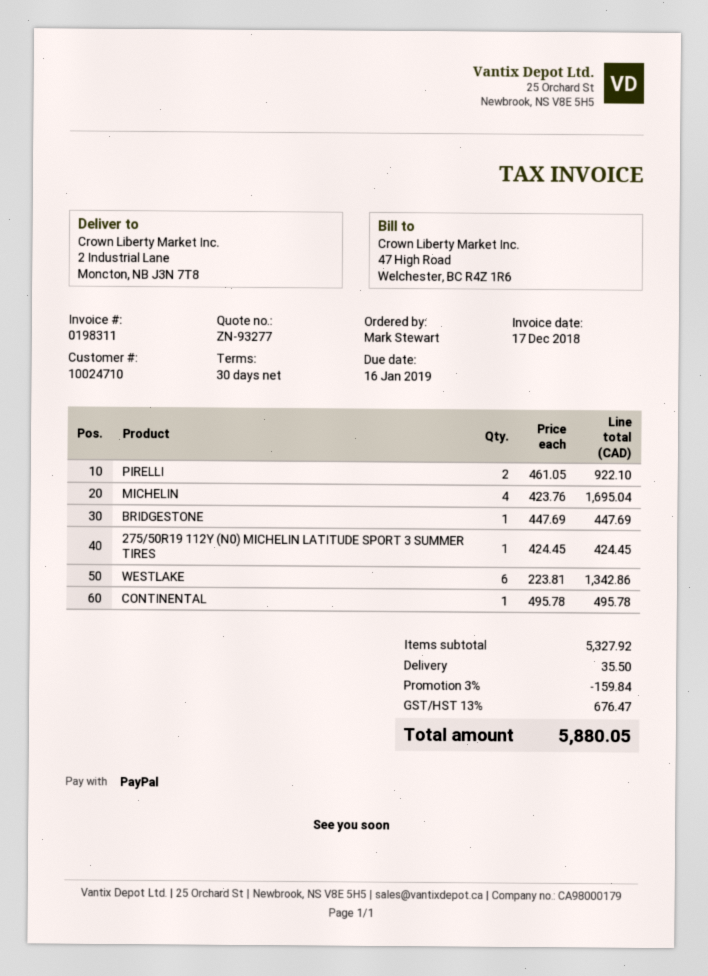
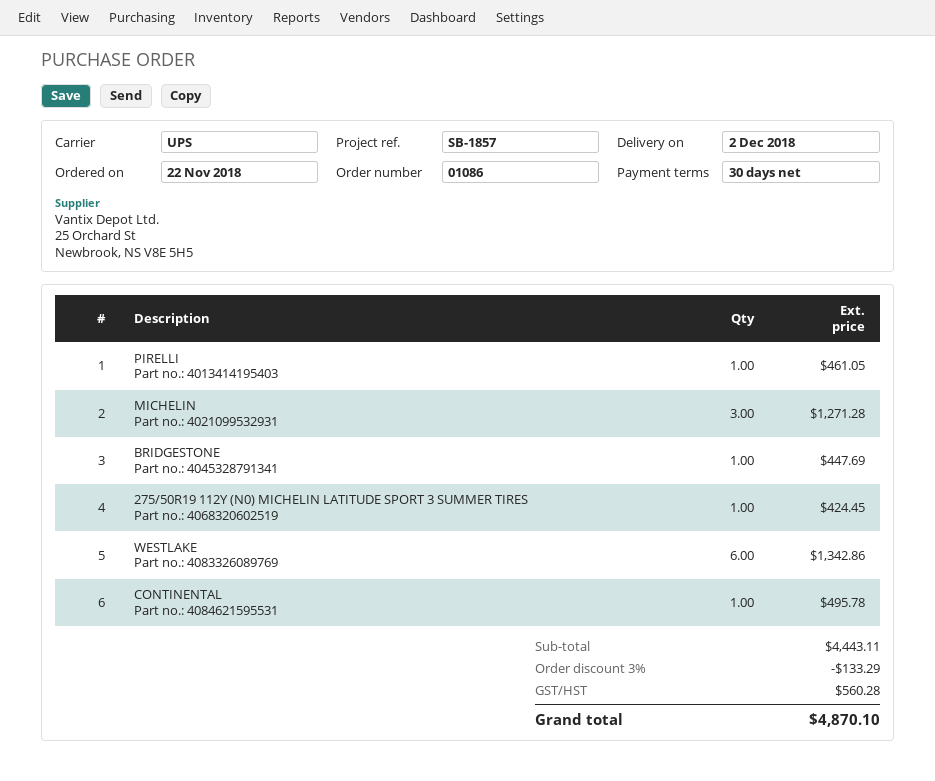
PIRELLI: 2 for 922.10 -> 1 for 461.05
MICHELIN: 4 for 1695.04 -> 3 for 1271.28
subtotal: 5327.92 -> 4443.11
discount: 3% = 159.84 -> 3% = 133.29
shipping: 35.50 -> none
tax: 676.47 -> 560.28
total: 5880.05 -> 4870.10

